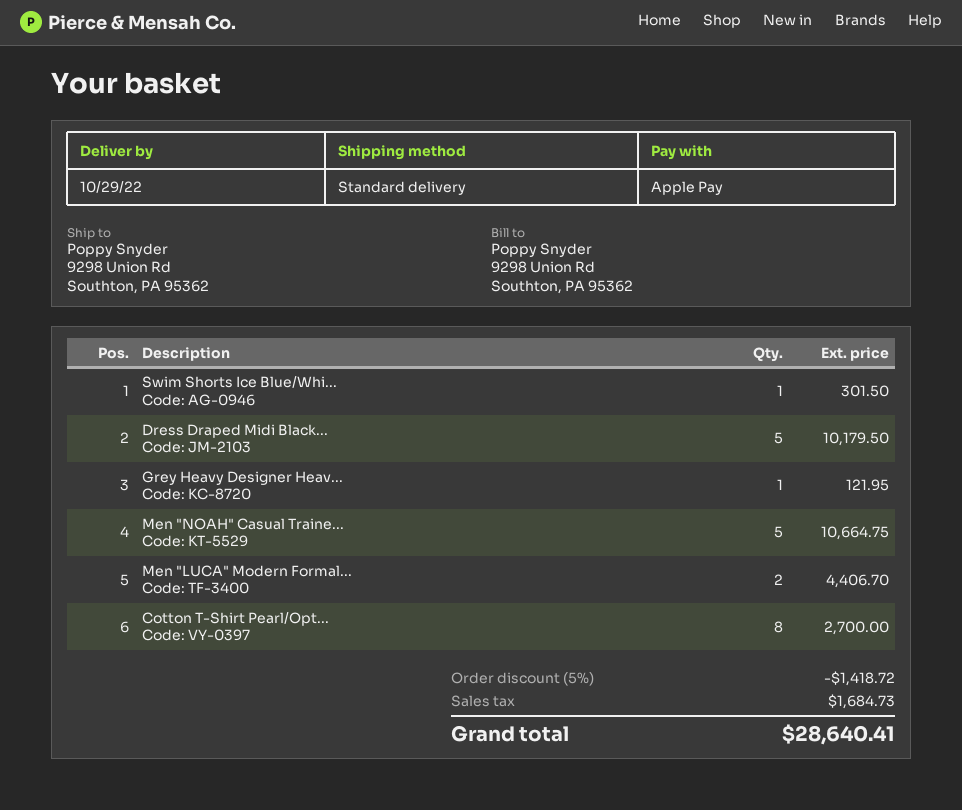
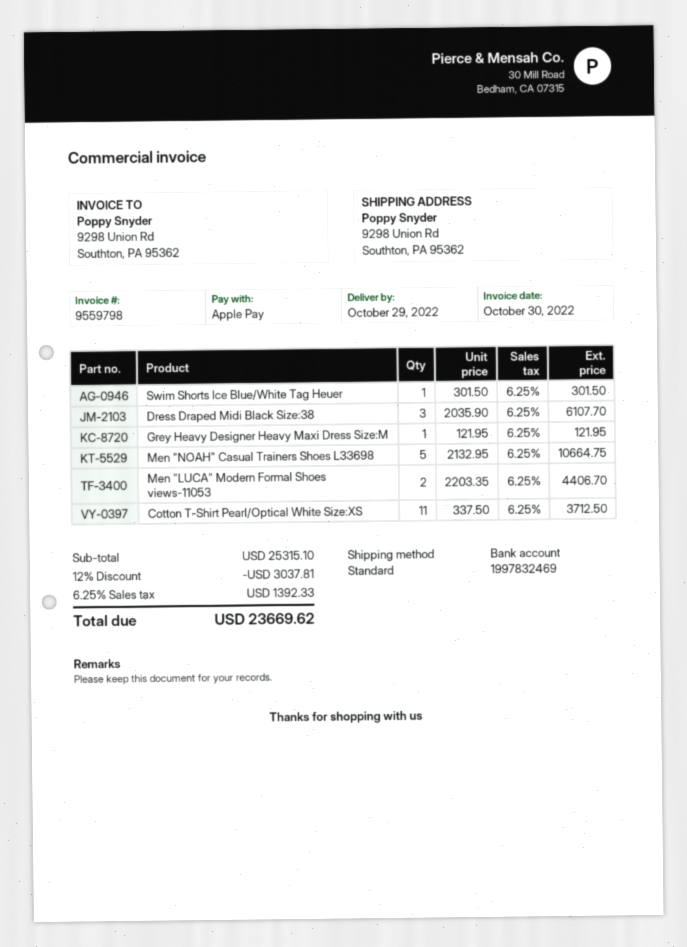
Dress Draped Midi Black...: 5 for 10179.50 -> 3 for 6107.70
Cotton T-Shirt Pearl/Opt...: 8 for 2700.00 -> 11 for 3712.50
discount: 5% = 1418.72 -> 12% = 3037.81
tax: 1684.73 -> 1392.33
total: 28640.41 -> 23669.62

